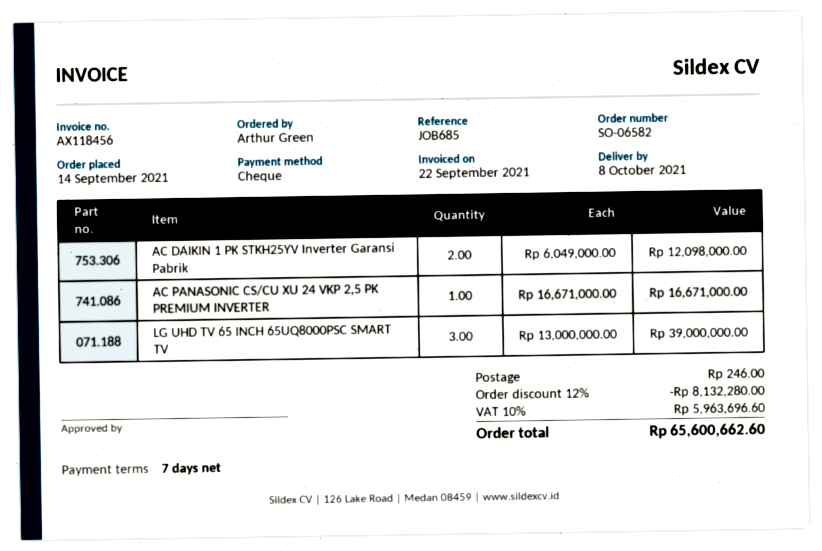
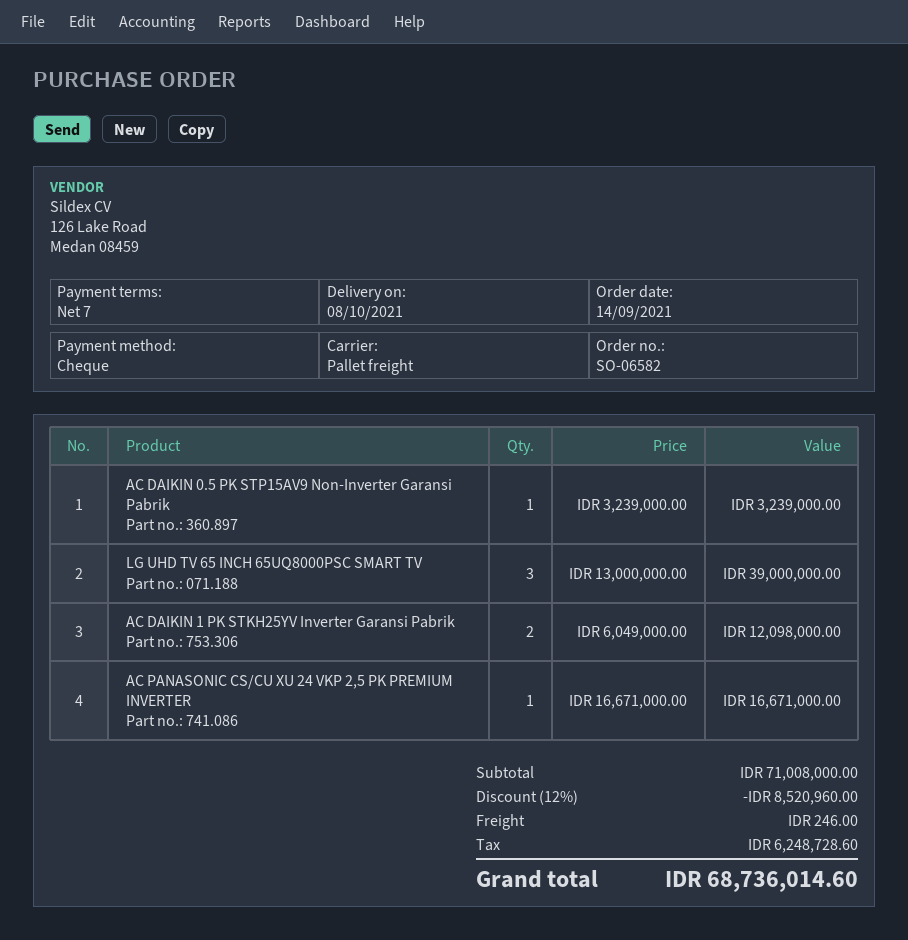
AC DAIKIN 0.5 PK STP15AV9 Non-Inverter Garansi Pabrik: none -> 1 x 3239000.00 = 3239000.00
discount: 12% = 8132280.00 -> 12% = 8520960.00
tax: 5963696.60 -> 6248728.60
total: 65600662.60 -> 68736014.60

